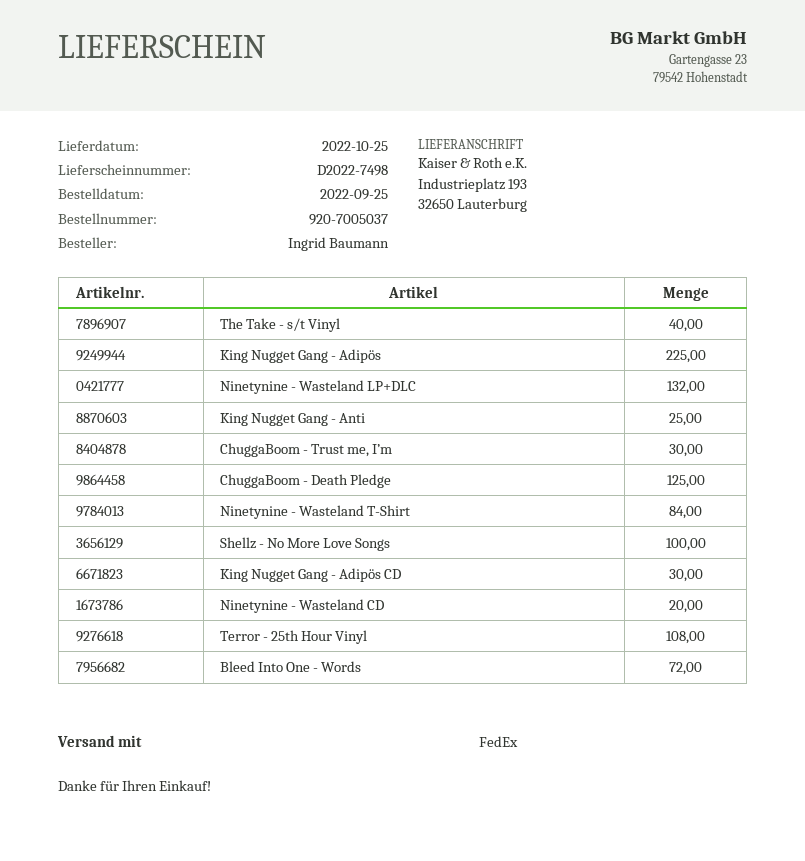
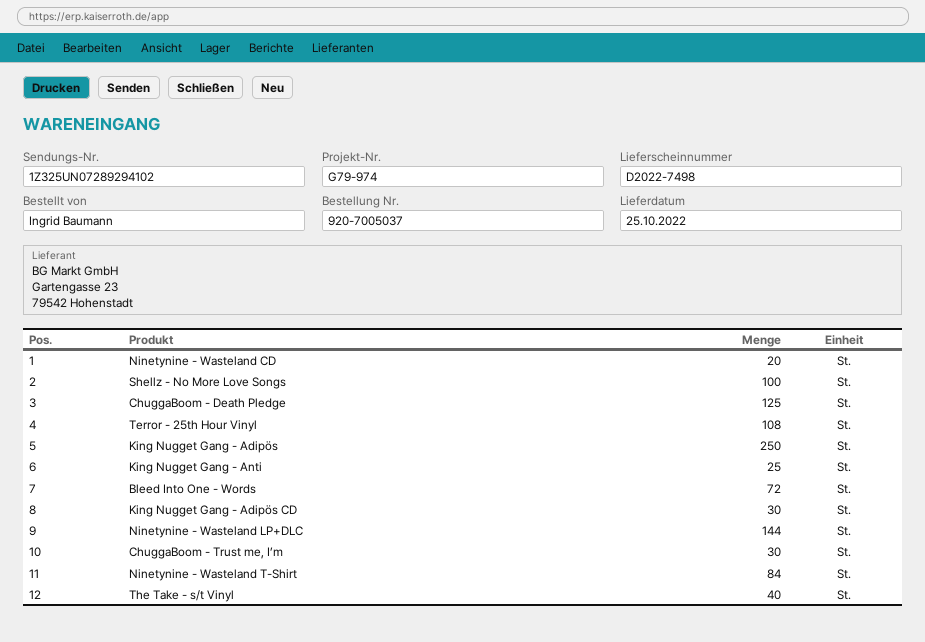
King Nugget Gang - Adipös: 225 -> 250
Ninetynine - Wasteland LP+DLC: 132 -> 144

